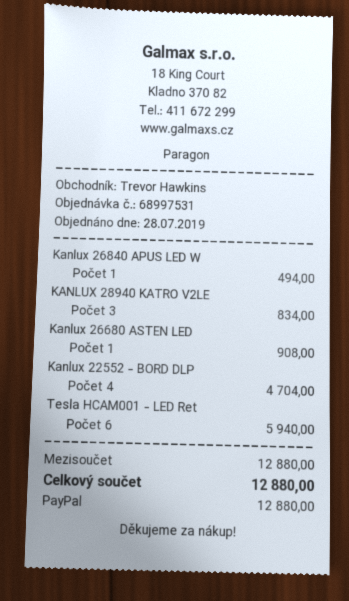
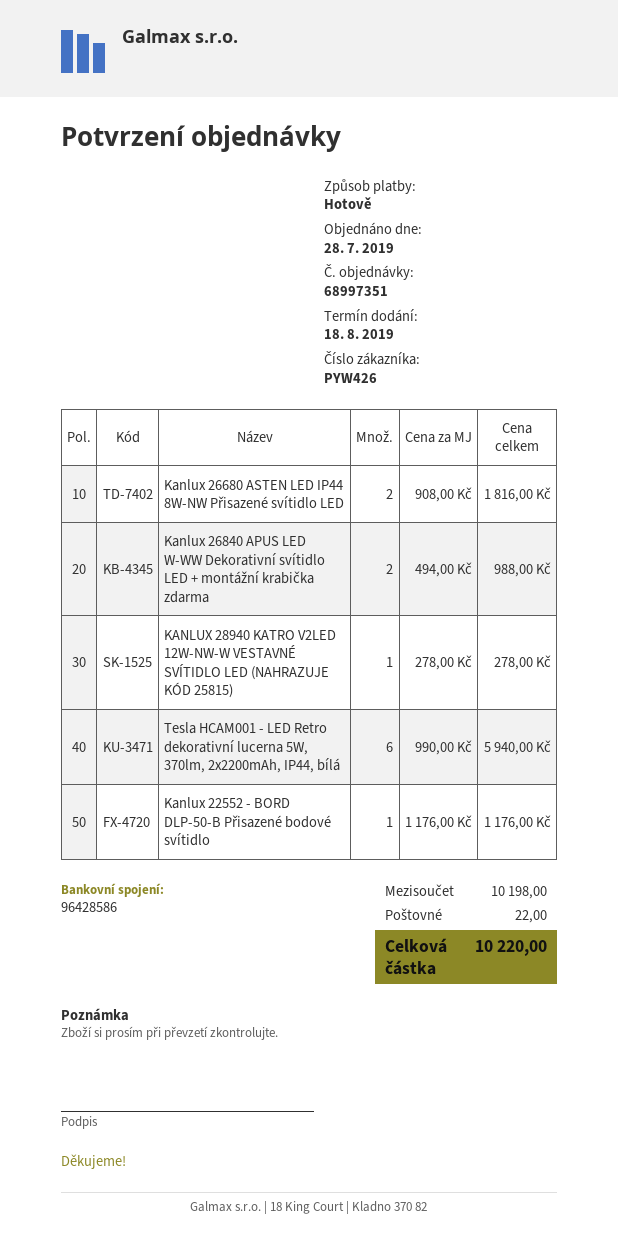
order number: 68997531 -> 68997351
payment method: PayPal -> cash
Kanlux 26840 APUS LED W: 1 for 494.00 -> 2 for 988.00
KANLUX 28940 KATRO V2LE: 3 for 834.00 -> 1 for 278.00
Kanlux 26680 ASTEN LED: 1 for 908.00 -> 2 for 1816.00
Kanlux 22552 - BORD DLP: 4 for 4704.00 -> 1 for 1176.00
subtotal: 12880.00 -> 10198.00
shipping: none -> 22.00
total: 12880.00 -> 10220.00

